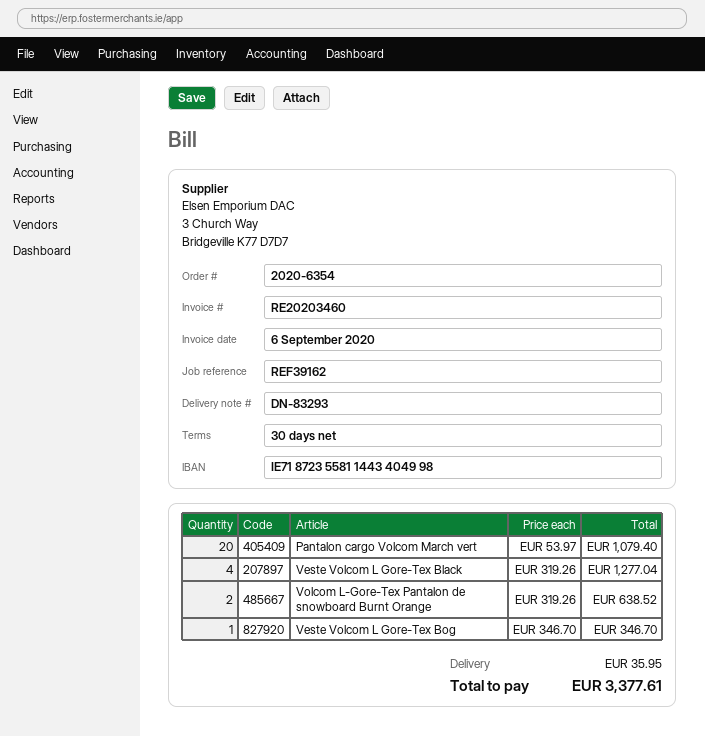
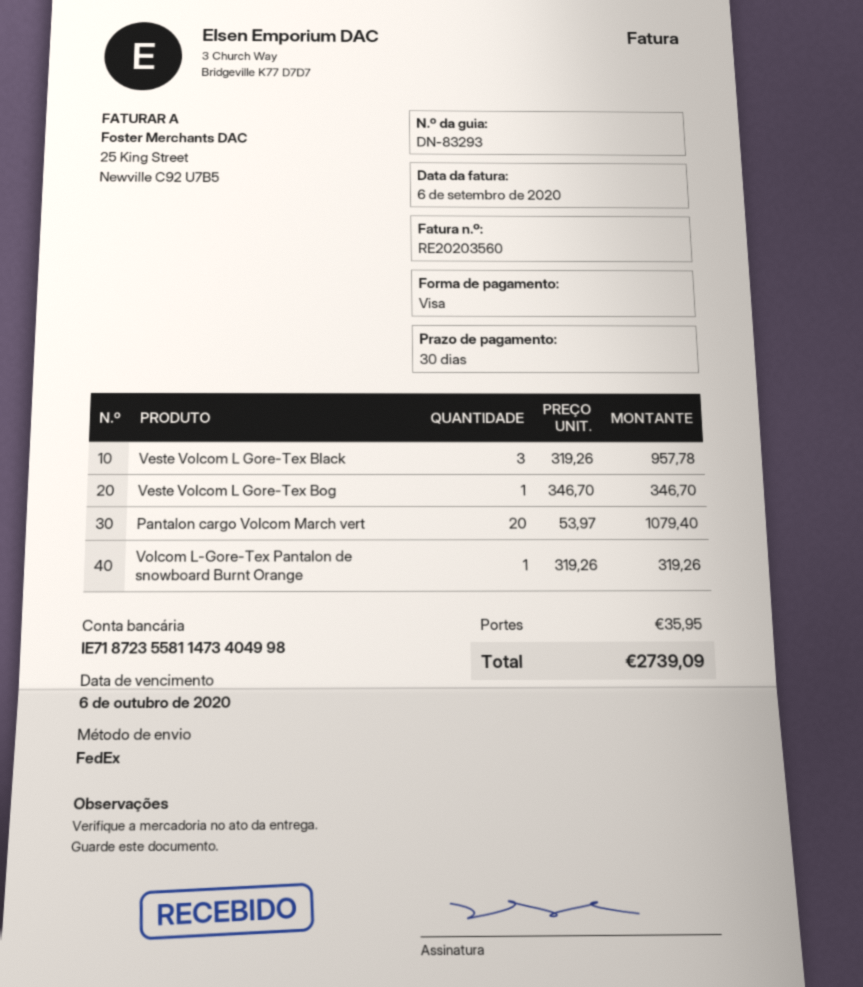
invoice number: RE20203460 -> RE20203560
bank account: IE71872355811443404998 -> IE71872355811473404998
Veste Volcom L Gore-Tex Black: 4 x 319.26 = 1277.04 -> 3 x 319.26 = 957.78
Volcom L-Gore-Tex Pantalon de snowboard Burnt Orange: 2 x 319.26 = 638.52 -> 1 x 319.26 = 319.26
total: 3377.61 -> 2739.09

